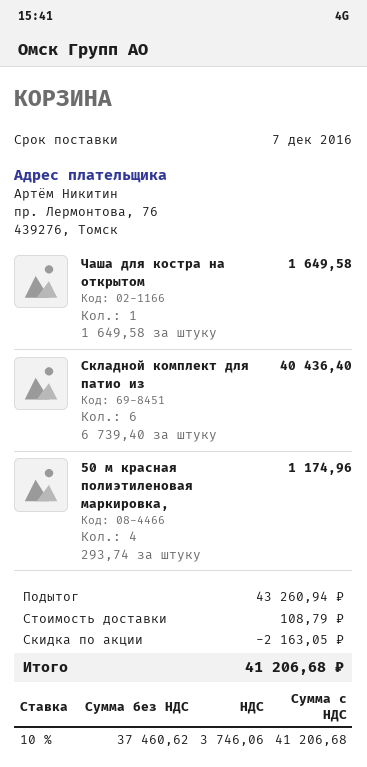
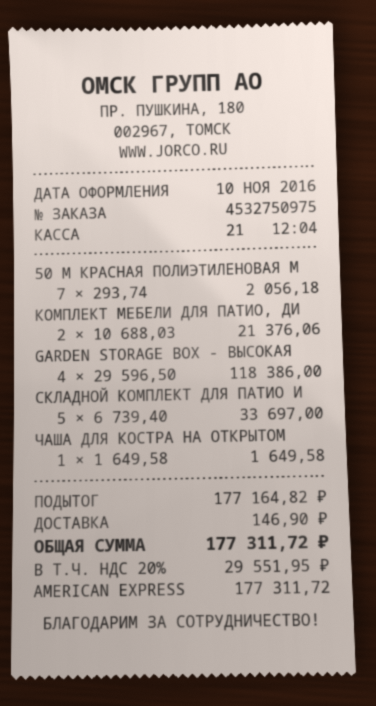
Складной комплект для патио из: 6 x 6739.40 = 40436.40 -> 5 x 6739.40 = 33697.00
50 м красная полиэтиленовая маркировка,: 4 x 293.74 = 1174.96 -> 7 x 293.74 = 2056.18
КОМПЛЕКТ МЕБЕЛИ ДЛЯ ПАТИО, ДИ: none -> 2 x 10688.03 = 21376.06
GARDEN STORAGE BOX - ВЫСОКАЯ: none -> 4 x 29596.50 = 118386.00
subtotal: 43260.94 -> 177164.82
discount: 2163.05 -> none
shipping: 108.79 -> 146.90
tax: 10% = 3746.06 -> 20% = 29551.95
total: 41206.68 -> 177311.72

